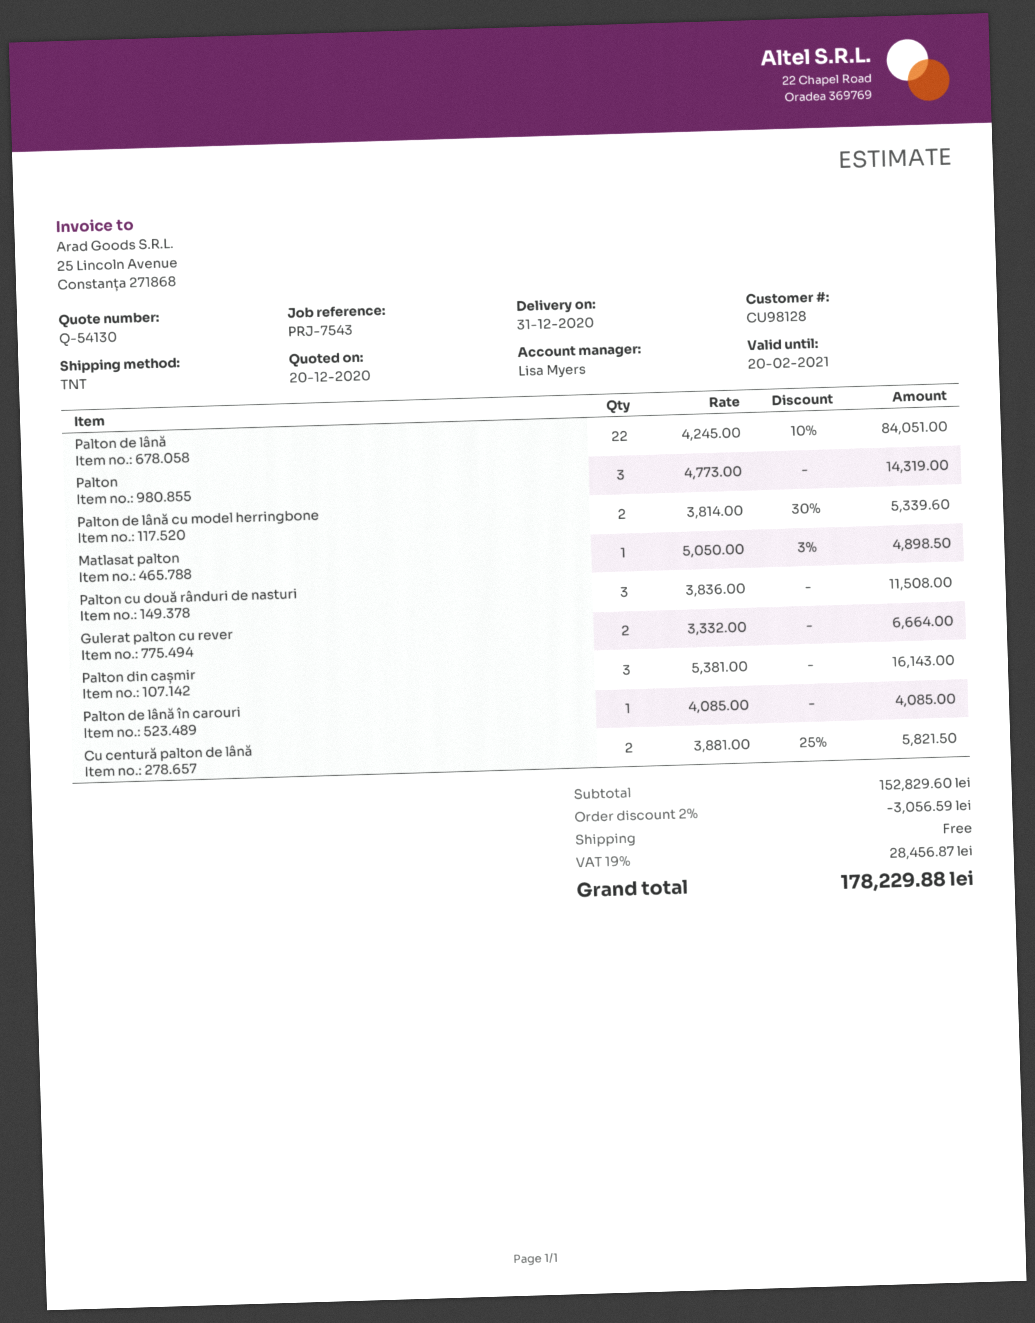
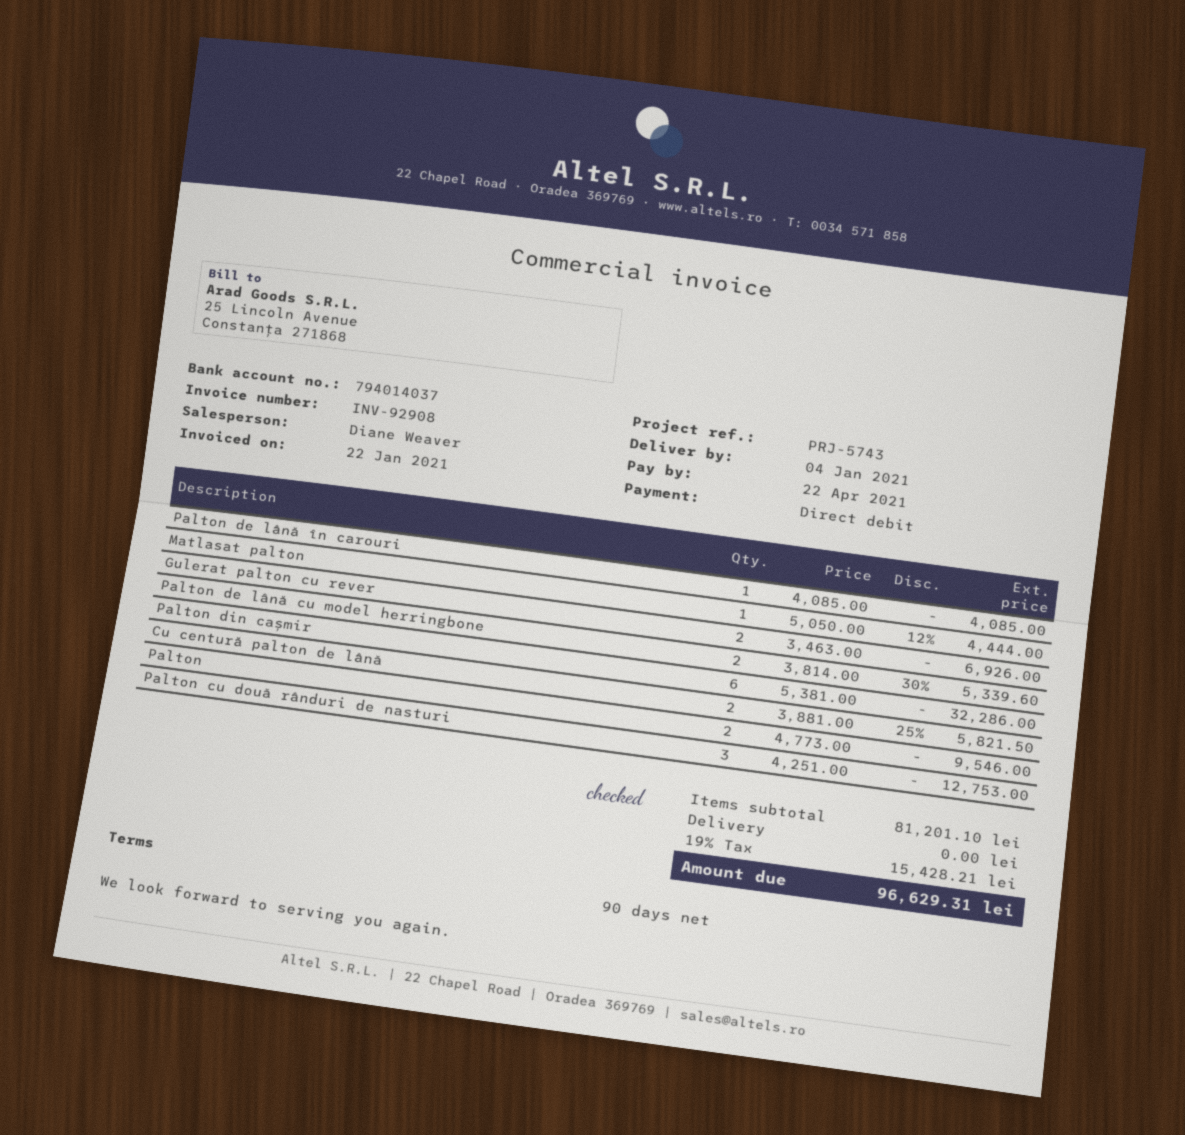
delivery date: 2020-12-31 -> 2021-01-04
reference: PRJ-7543 -> PRJ-5743
sales rep: Lisa Myers -> Diane Weaver
Palton de lână: 22 x 4245.00 - 10% = 84051.00 -> none
Palton: 3 x 4773.00 = 14319.00 -> 2 x 4773.00 = 9546.00
Matlasat palton: 1 x 5050.00 - 3% = 4898.50 -> 1 x 5050.00 - 12% = 4444.00
Palton cu două rânduri de nasturi: 3 x 3836.00 = 11508.00 -> 3 x 4251.00 = 12753.00
Gulerat palton cu rever: 2 x 3332.00 = 6664.00 -> 2 x 3463.00 = 6926.00
Palton din cașmir: 3 x 5381.00 = 16143.00 -> 6 x 5381.00 = 32286.00
subtotal: 152829.60 -> 81201.10
discount: 2% = 3056.59 -> none
tax: 19% = 28456.87 -> 19% = 15428.21
total: 178229.88 -> 96629.31

